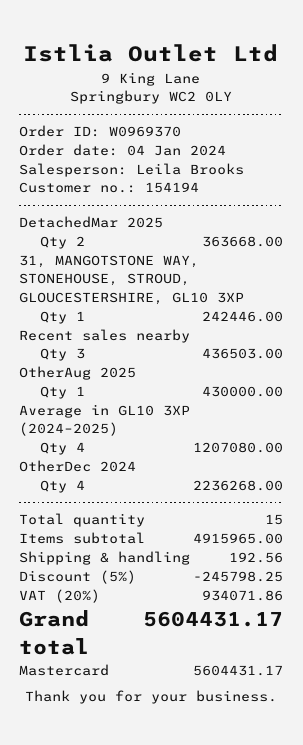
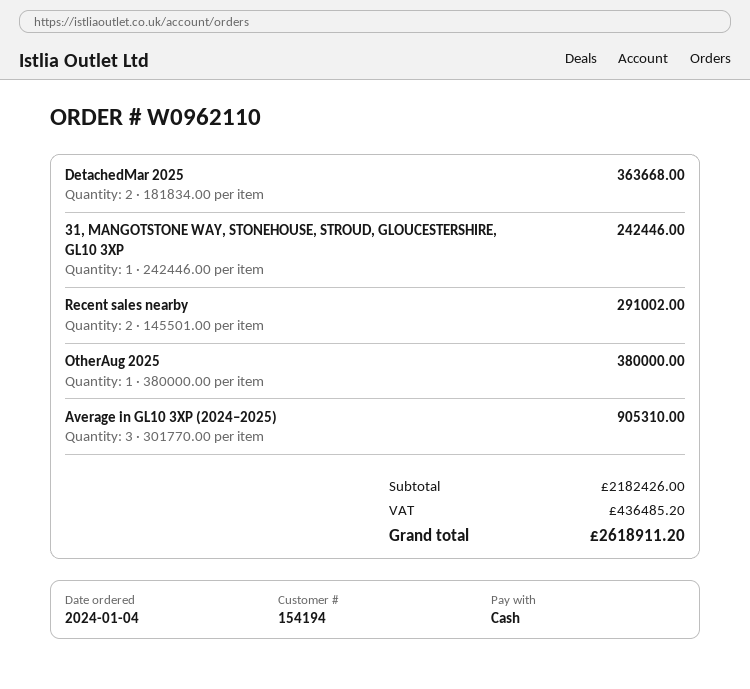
order number: W0969370 -> W0962110
payment method: Mastercard -> cash
Recent sales nearby: 3 for 436503.00 -> 2 for 291002.00
OtherAug 2025: 1 for 430000.00 -> 1 for 380000.00
Average in GL10 3XP (2024–2025): 4 for 1207080.00 -> 3 for 905310.00
OtherDec 2024: 4 for 2236268.00 -> none
subtotal: 4915965.00 -> 2182426.00
discount: 5% = 245798.25 -> none
shipping: 192.56 -> none
tax: 934071.86 -> 436485.20
total: 5604431.17 -> 2618911.20

